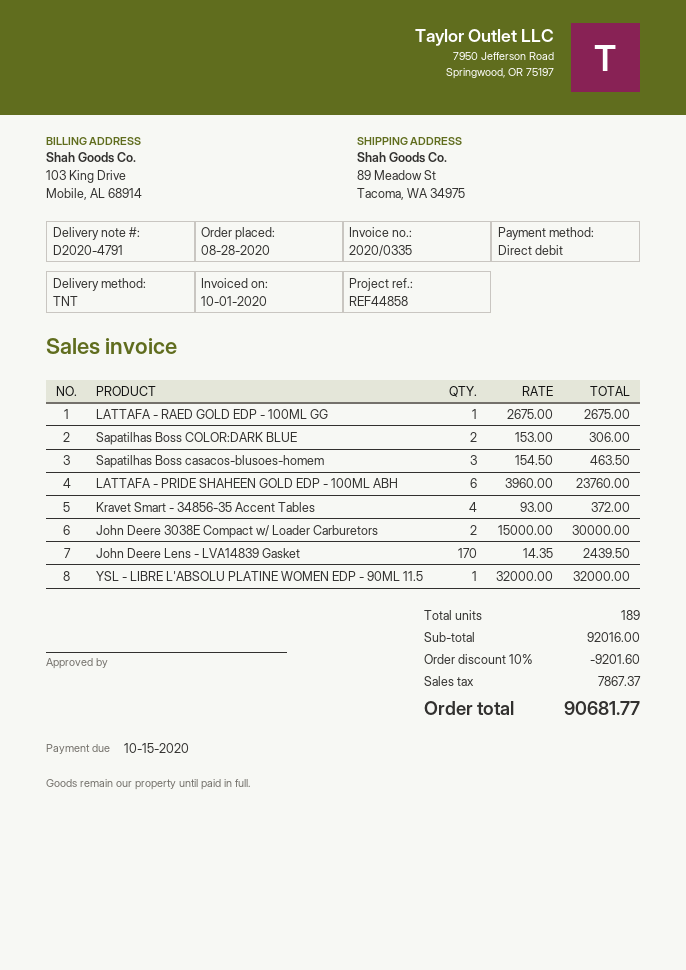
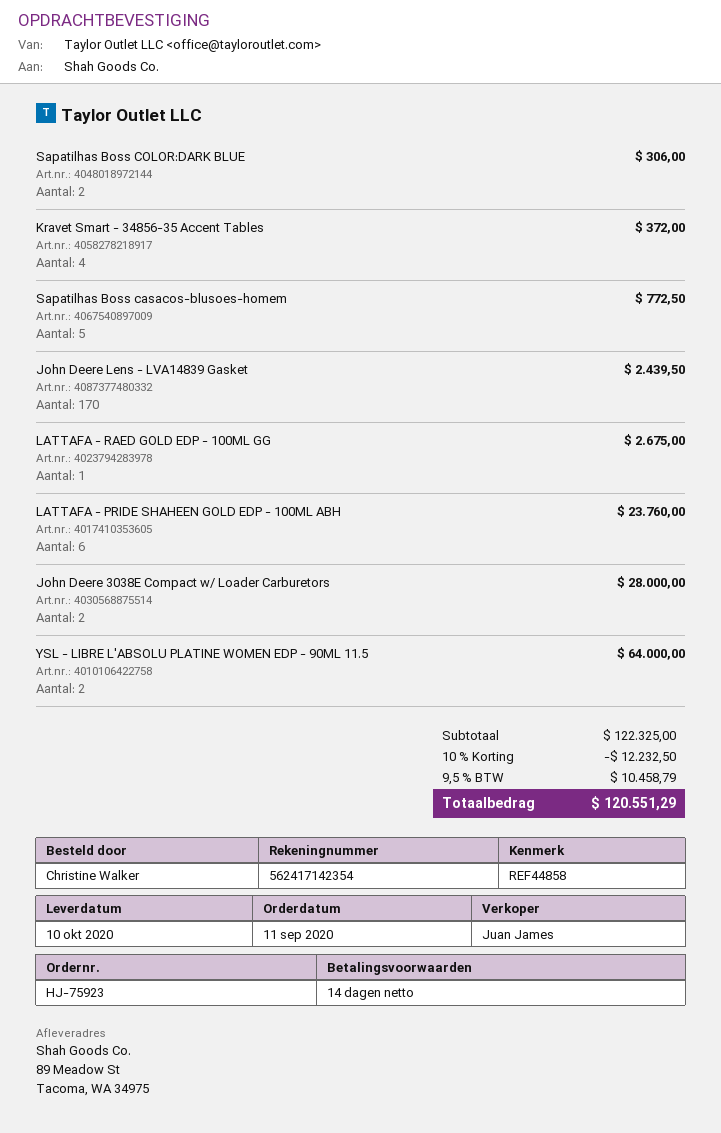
order date: 2020-08-28 -> 2020-09-11
Sapatilhas Boss casacos-blusoes-homem: 3 for 463.50 -> 5 for 772.50
John Deere 3038E Compact w/ Loader Carburetors: 2 for 30000.00 -> 2 for 28000.00
YSL - LIBRE L'ABSOLU PLATINE WOMEN EDP - 90ML 11.5: 1 for 32000.00 -> 2 for 64000.00
subtotal: 92016.00 -> 122325.00
discount: 10% = 9201.60 -> 10% = 12232.50
tax: 7867.37 -> 10458.79
total: 90681.77 -> 120551.29

